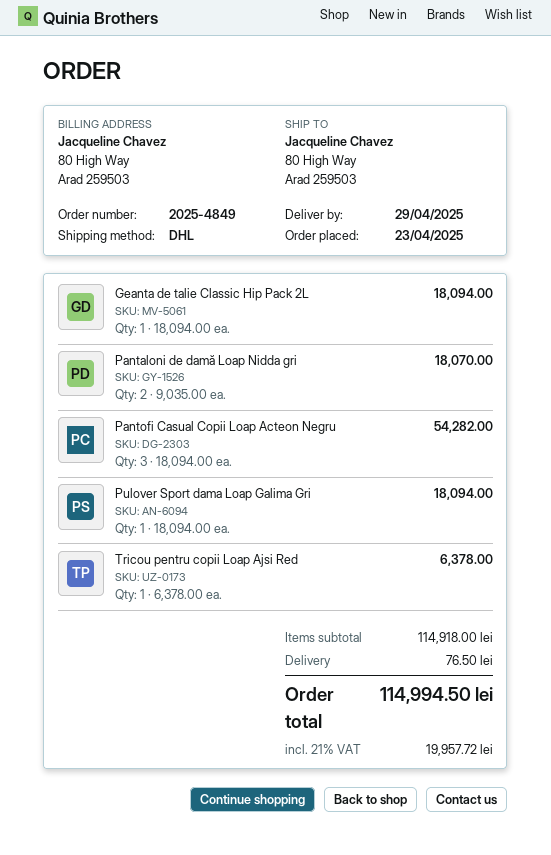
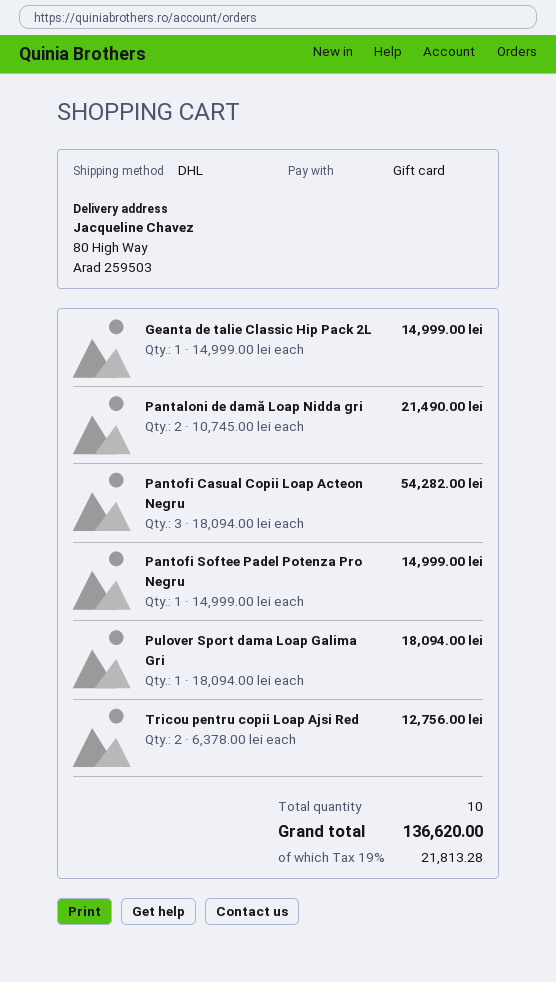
Geanta de talie Classic Hip Pack 2L: 1 x 18094.00 = 18094.00 -> 1 x 14999.00 = 14999.00
Pantaloni de damă Loap Nidda gri: 2 x 9035.00 = 18070.00 -> 2 x 10745.00 = 21490.00
Tricou pentru copii Loap Ajsi Red: 1 x 6378.00 = 6378.00 -> 2 x 6378.00 = 12756.00
Pantofi Softee Padel Potenza Pro Negru: none -> 1 x 14999.00 = 14999.00
shipping: 76.50 -> none
tax: 21% = 19957.72 -> 19% = 21813.28
total: 114994.50 -> 136620.00

